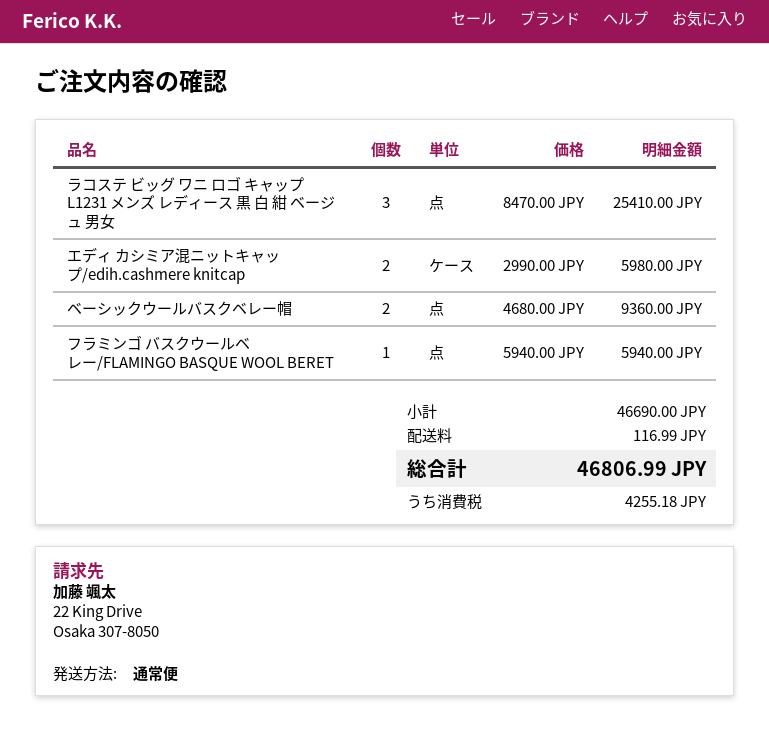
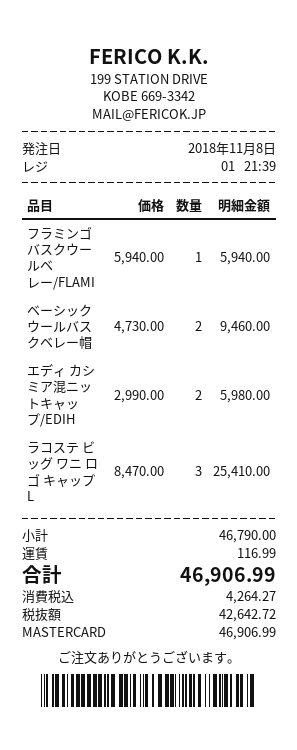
ベーシックウールバスクベレー帽: 2 x 4680.00 = 9360.00 -> 2 x 4730.00 = 9460.00
subtotal: 46690.00 -> 46790.00
tax: 4255.18 -> 4264.27
total: 46806.99 -> 46906.99

